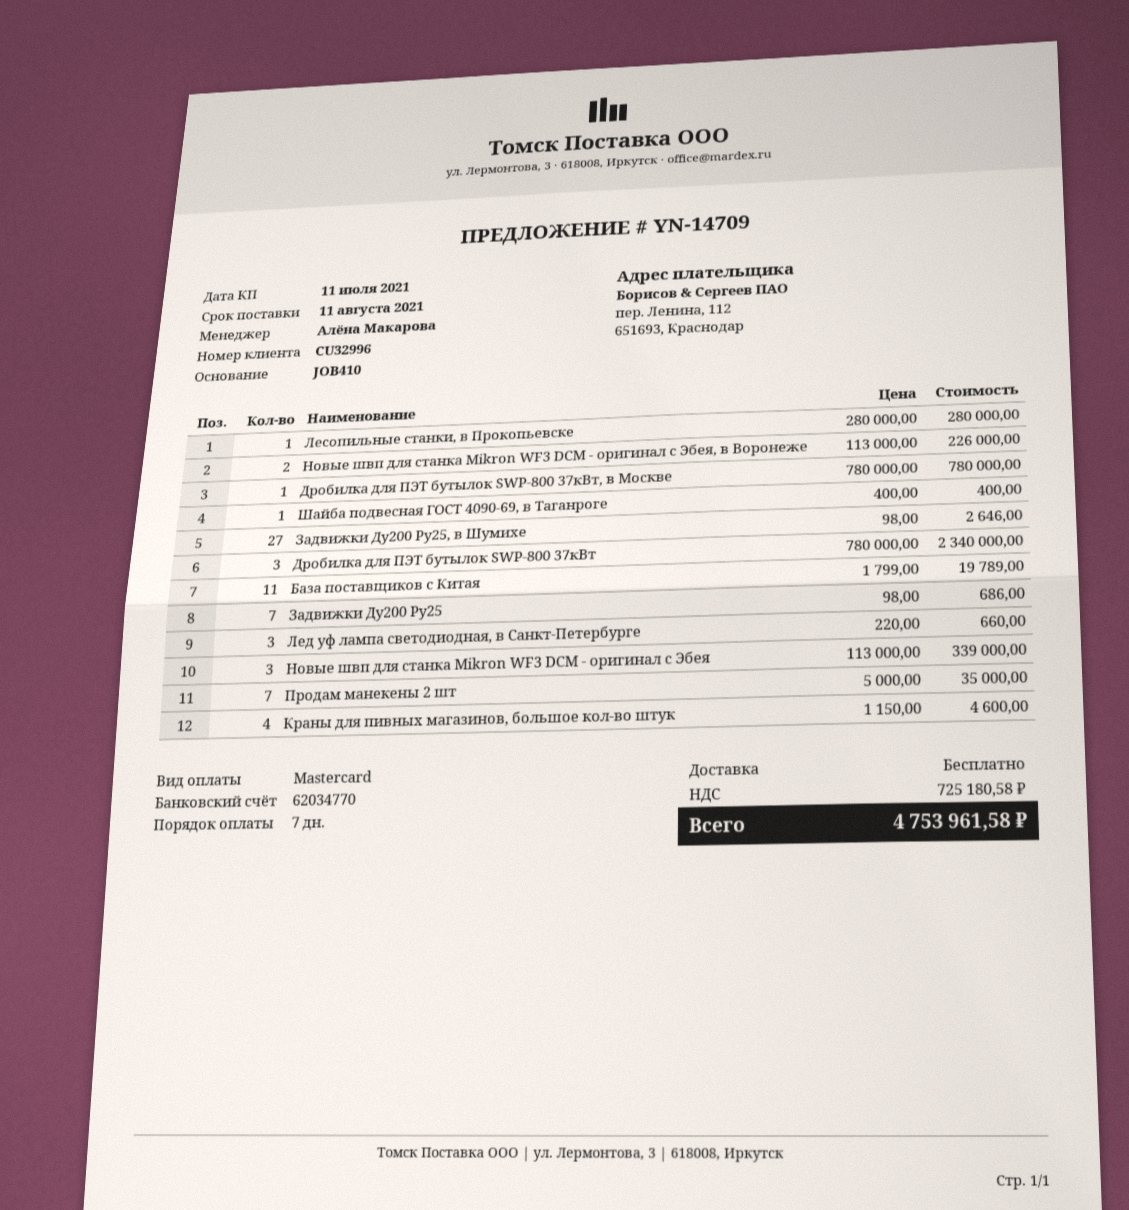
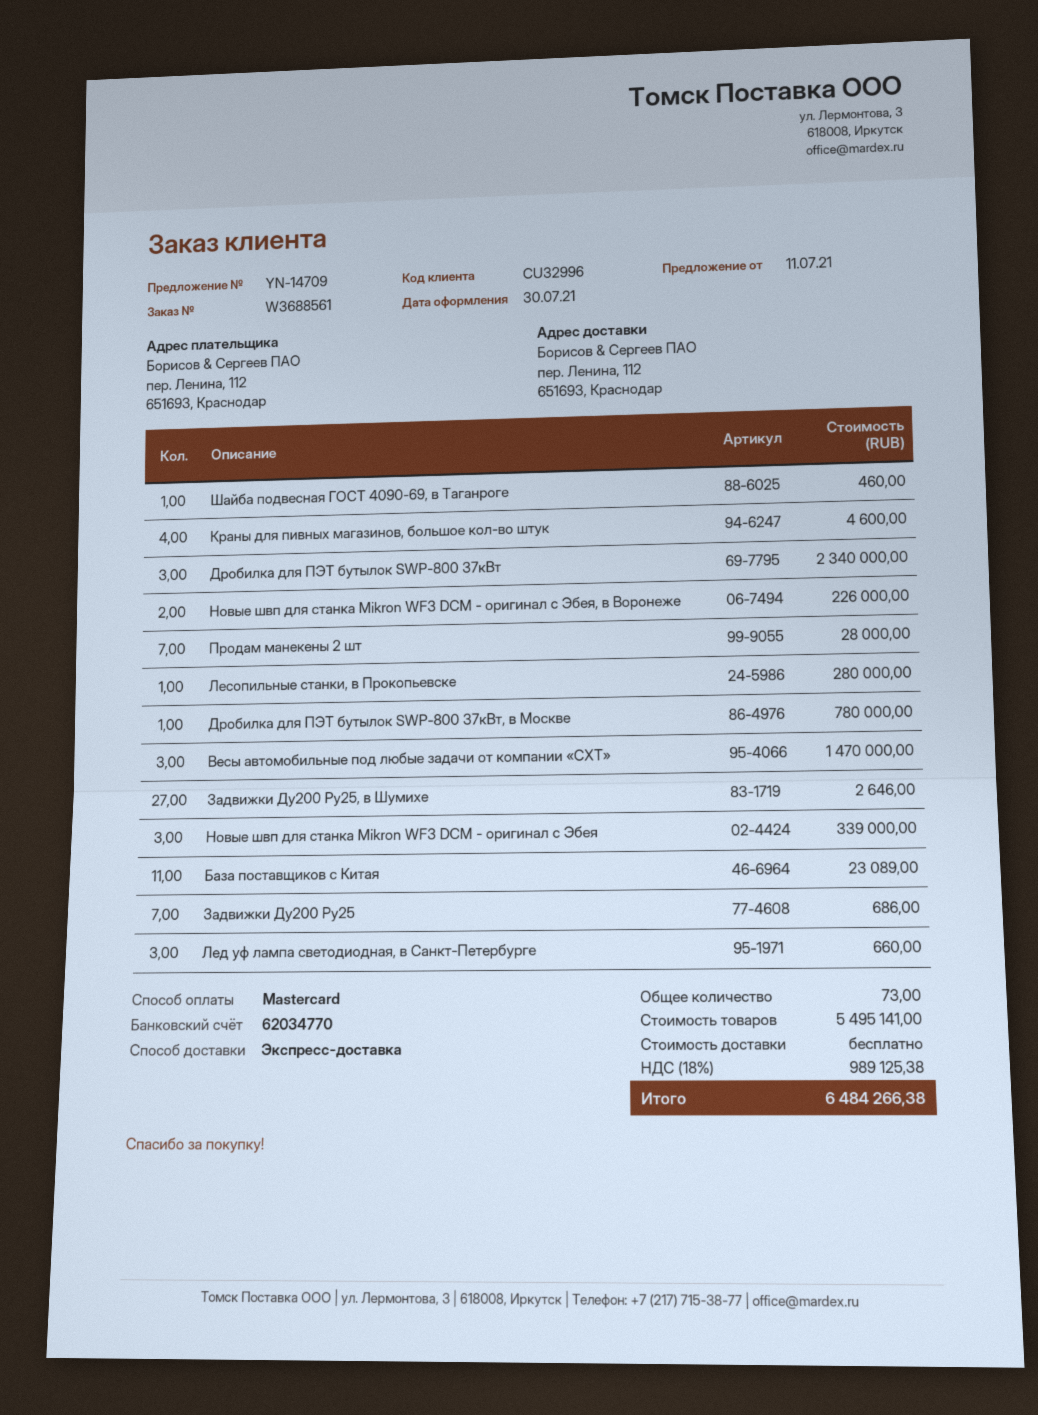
Шайба подвесная ГОСТ 4090-69, в Таганроге: 1 for 400.00 -> 1 for 460.00
База поставщиков с Китая: 11 for 19789.00 -> 11 for 23089.00
Продам манекены 2 шт: 7 for 35000.00 -> 7 for 28000.00
Весы автомобильные под любые задачи от компании «СХТ»: none -> 3 for 1470000.00
tax: 725180.58 -> 989125.38
total: 4753961.58 -> 6484266.38

